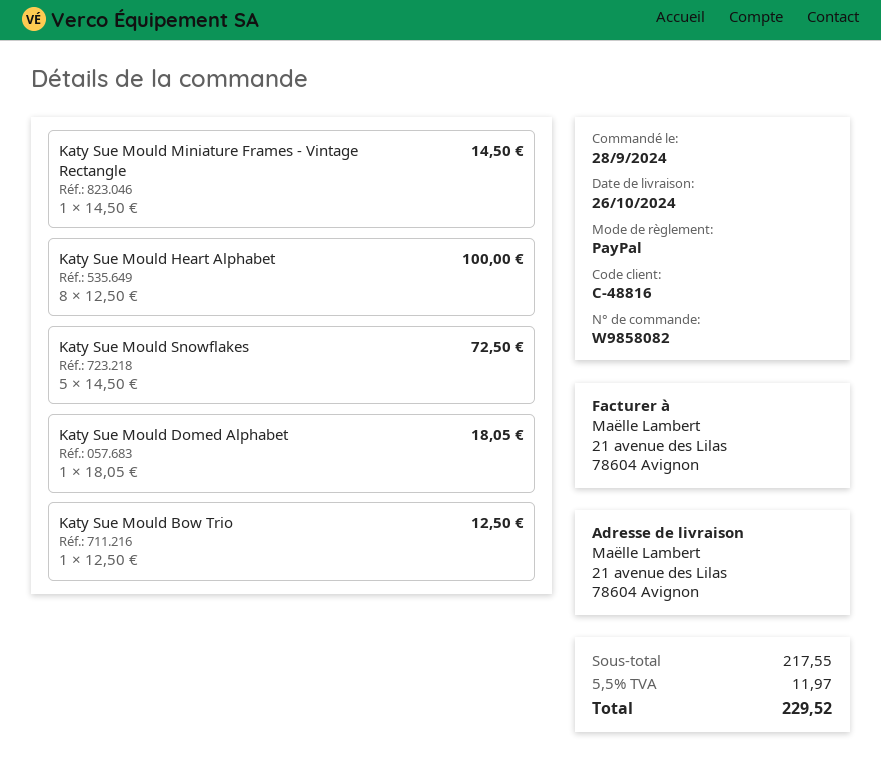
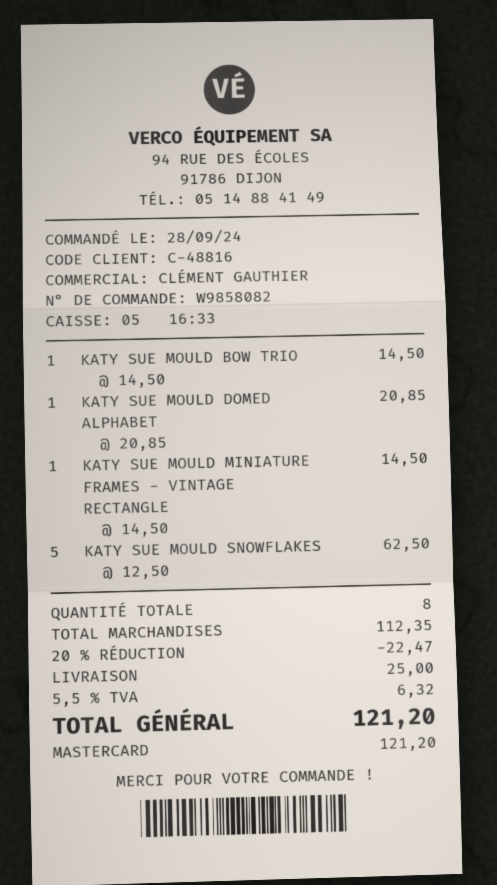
payment method: PayPal -> Mastercard
Katy Sue Mould Heart Alphabet: 8 x 12.50 = 100.00 -> none
Katy Sue Mould Snowflakes: 5 x 14.50 = 72.50 -> 5 x 12.50 = 62.50
Katy Sue Mould Domed Alphabet: 1 x 18.05 = 18.05 -> 1 x 20.85 = 20.85
Katy Sue Mould Bow Trio: 1 x 12.50 = 12.50 -> 1 x 14.50 = 14.50
subtotal: 217.55 -> 112.35
discount: none -> 20% = 22.47
shipping: none -> 25.00
tax: 5.5% = 11.97 -> 5.5% = 6.32
total: 229.52 -> 121.20

